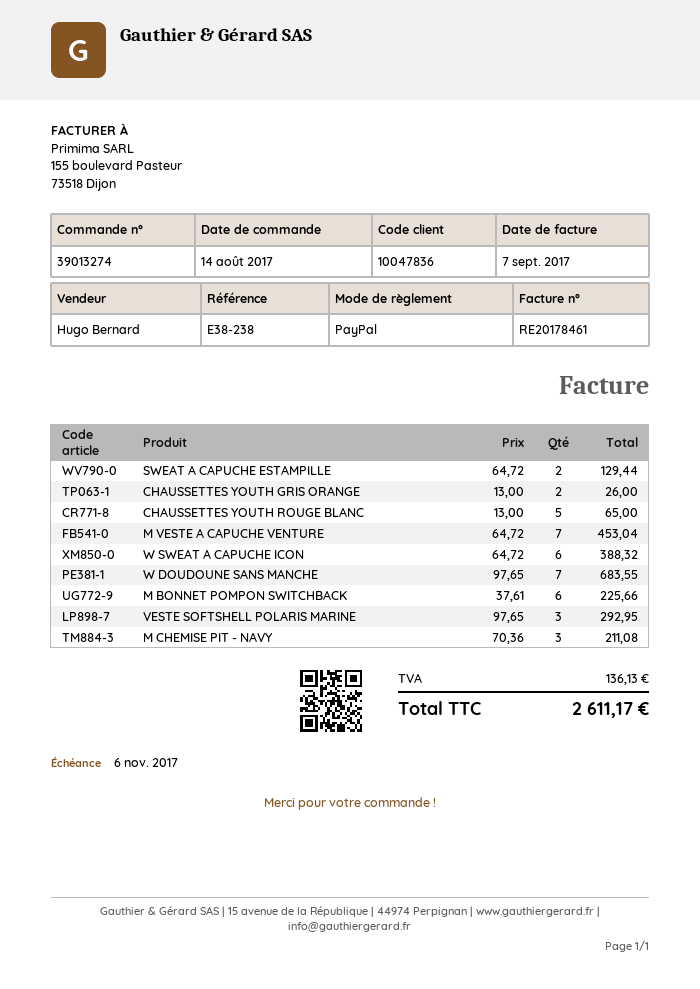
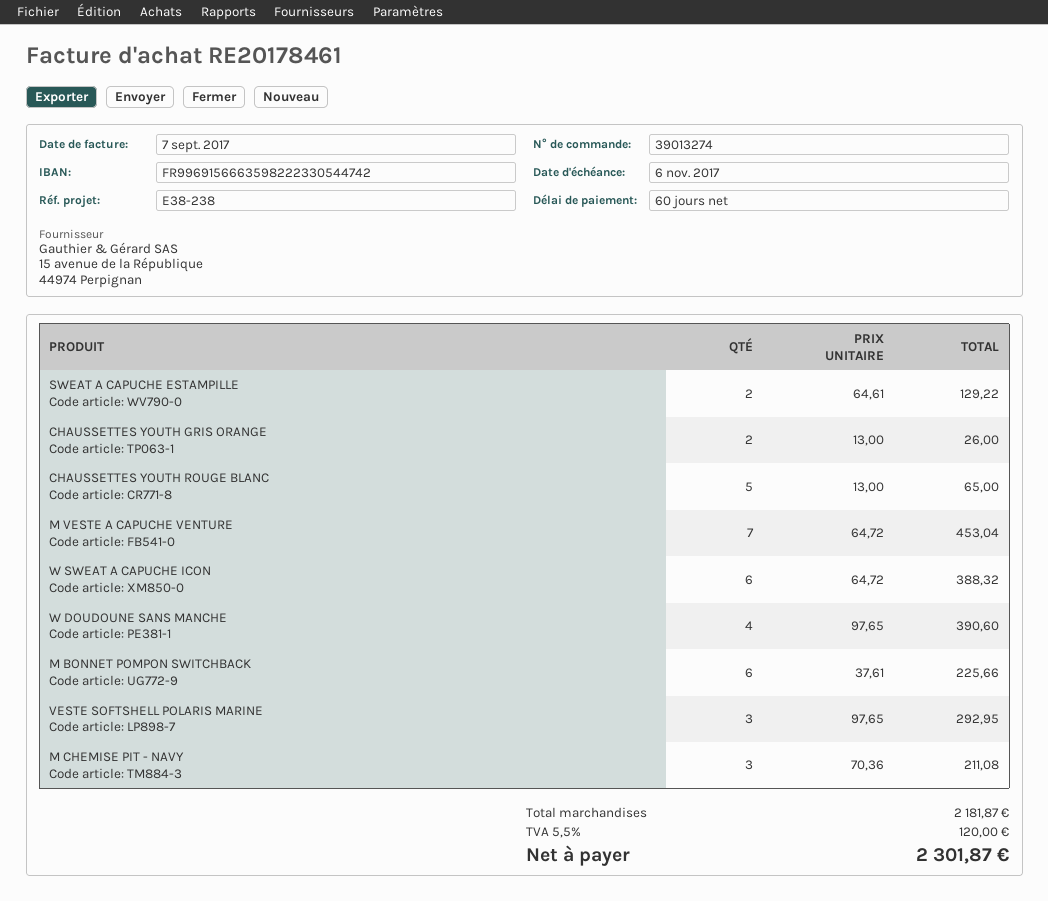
SWEAT A CAPUCHE ESTAMPILLE: 2 x 64.72 = 129.44 -> 2 x 64.61 = 129.22
W DOUDOUNE SANS MANCHE: 7 x 97.65 = 683.55 -> 4 x 97.65 = 390.60
tax: 136.13 -> 120.00
total: 2611.17 -> 2301.87

